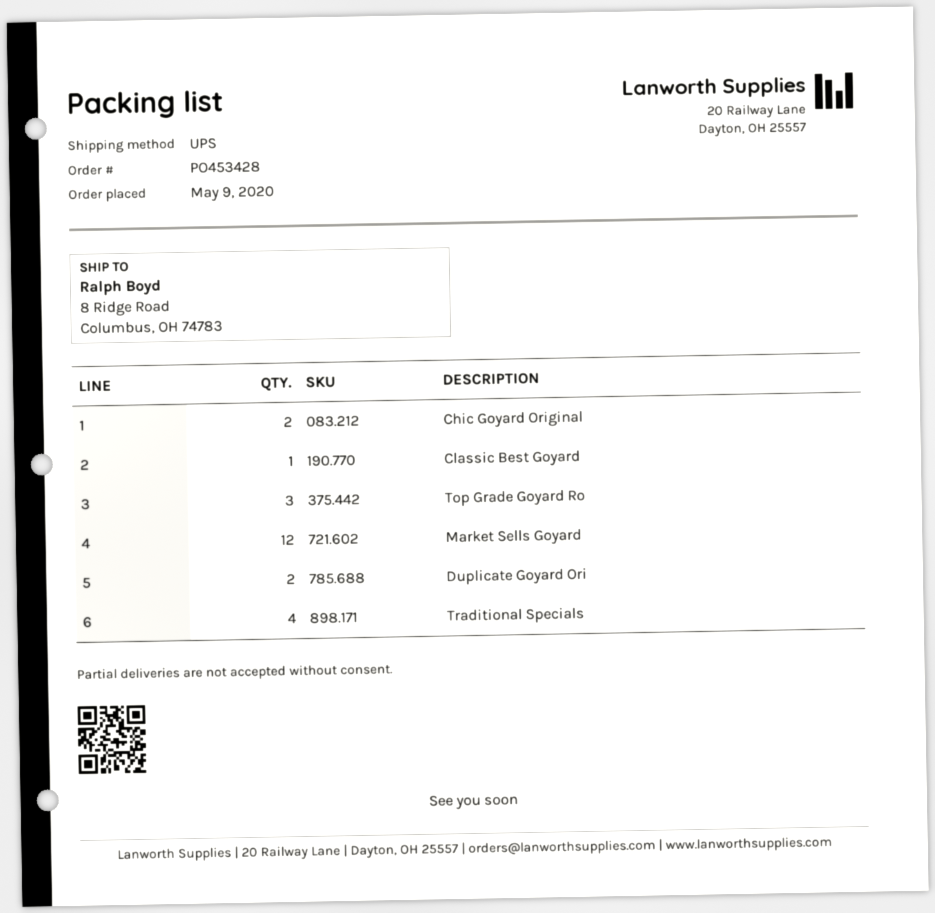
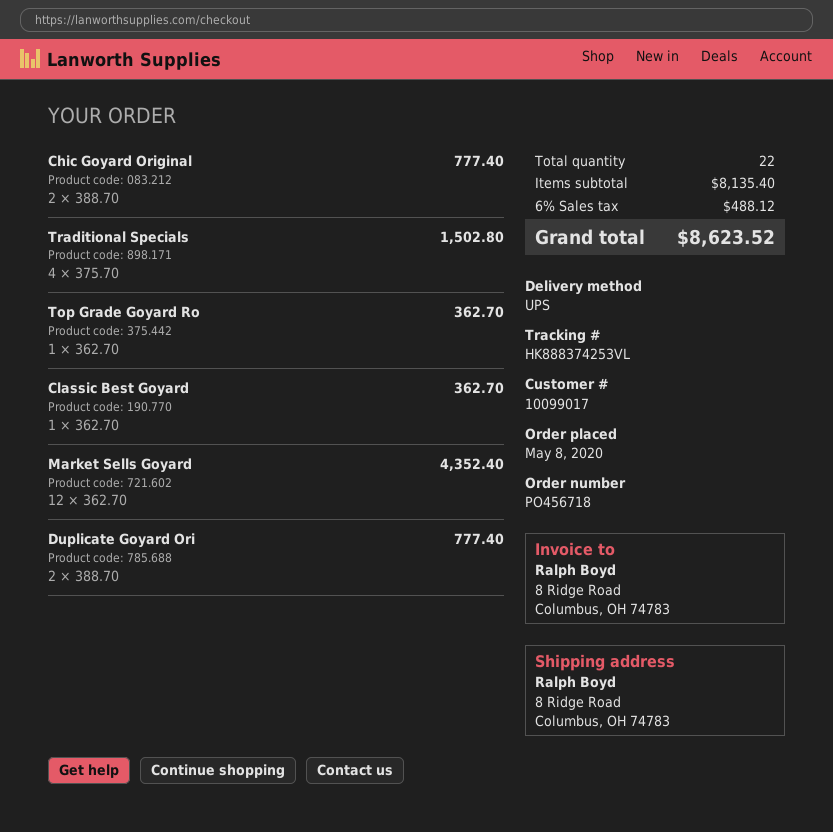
order number: PO453428 -> PO456718
order date: 2020-05-09 -> 2020-05-08
Top Grade Goyard Ro: 3 -> 1

